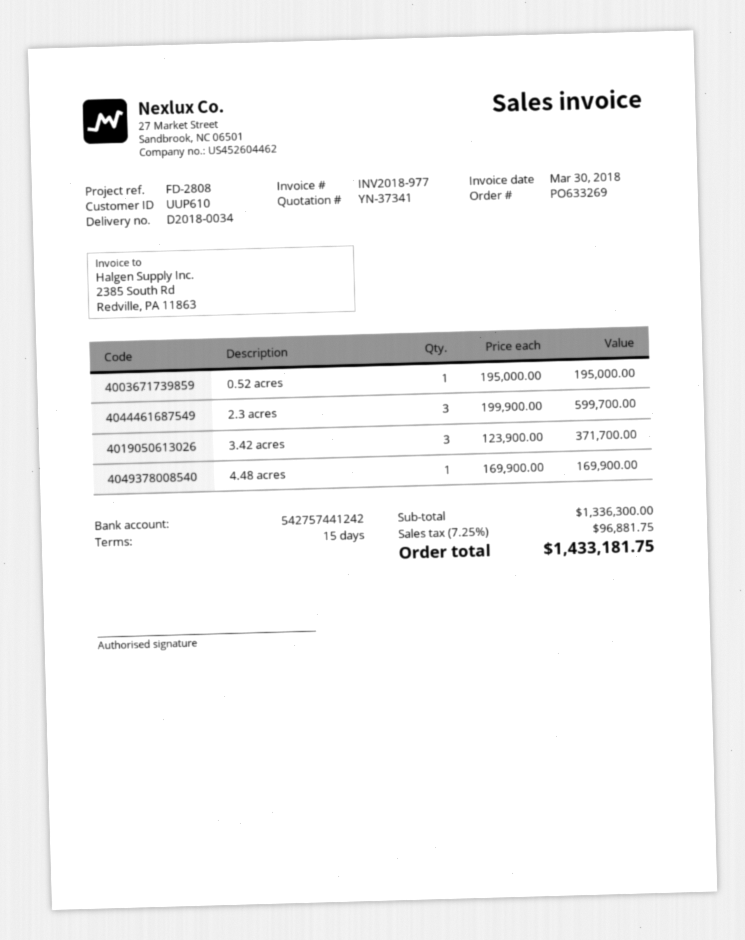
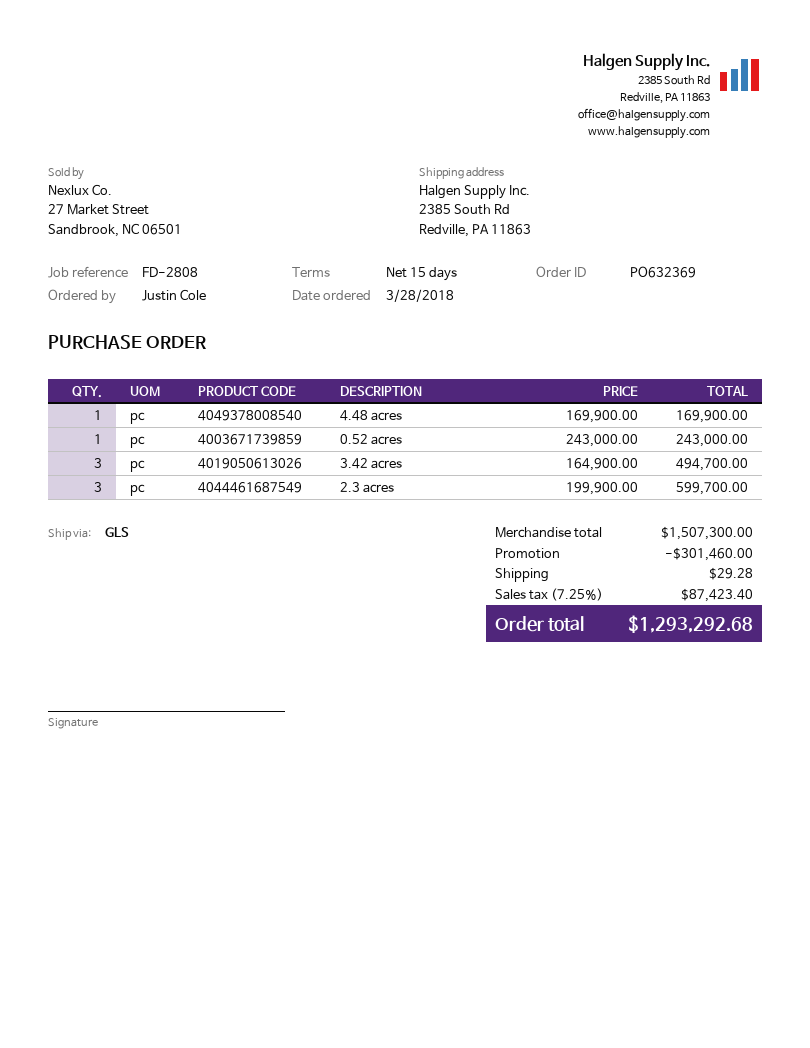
order number: PO633269 -> PO632369
0.52 acres: 1 x 195000.00 = 195000.00 -> 1 x 243000.00 = 243000.00
3.42 acres: 3 x 123900.00 = 371700.00 -> 3 x 164900.00 = 494700.00
subtotal: 1336300.00 -> 1507300.00
discount: none -> 301460.00
shipping: none -> 29.28
tax: 7.25% = 96881.75 -> 7.25% = 87423.40
total: 1433181.75 -> 1293292.68

